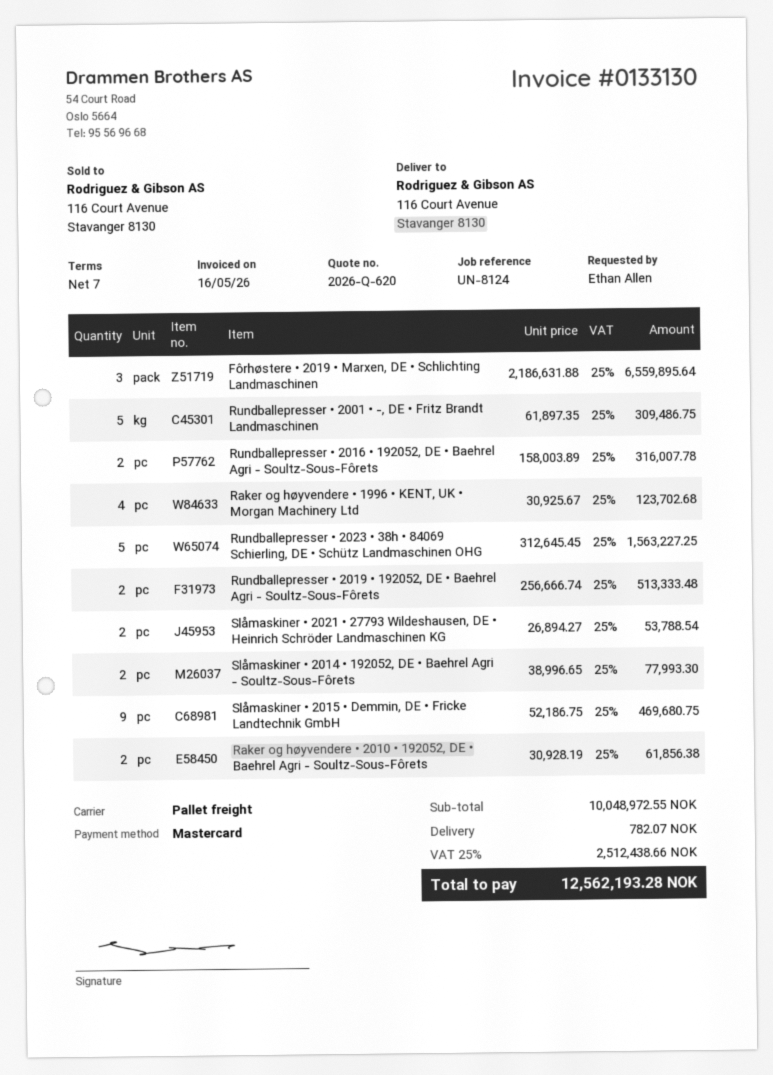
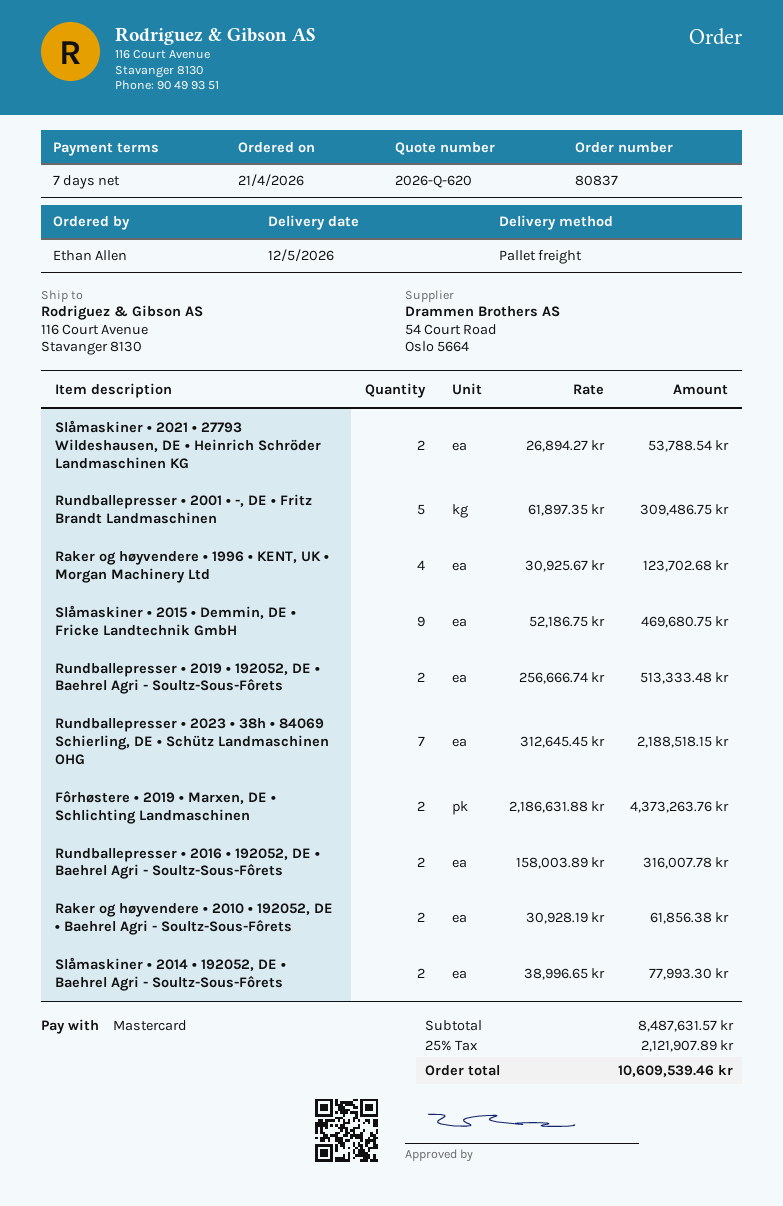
Fôrhøstere • 2019 • Marxen, DE • Schlichting Landmaschinen: 3 x 2186631.88 = 6559895.64 -> 2 x 2186631.88 = 4373263.76
Rundballepresser • 2023 • 38h • 84069 Schierling, DE • Schütz Landmaschinen OHG: 5 x 312645.45 = 1563227.25 -> 7 x 312645.45 = 2188518.15
subtotal: 10048972.55 -> 8487631.57
shipping: 782.07 -> none
tax: 25% = 2512438.66 -> 25% = 2121907.89
total: 12562193.28 -> 10609539.46

